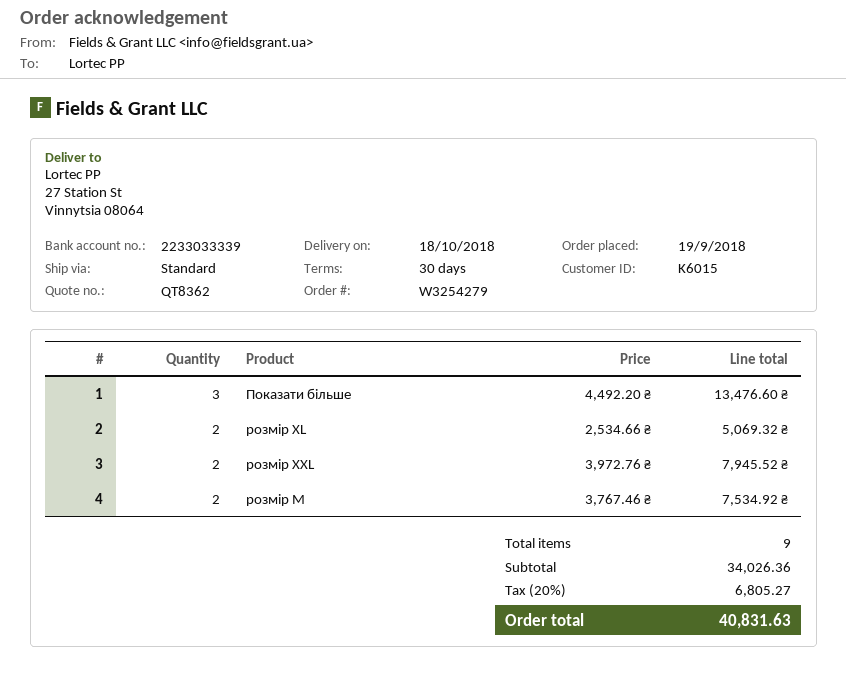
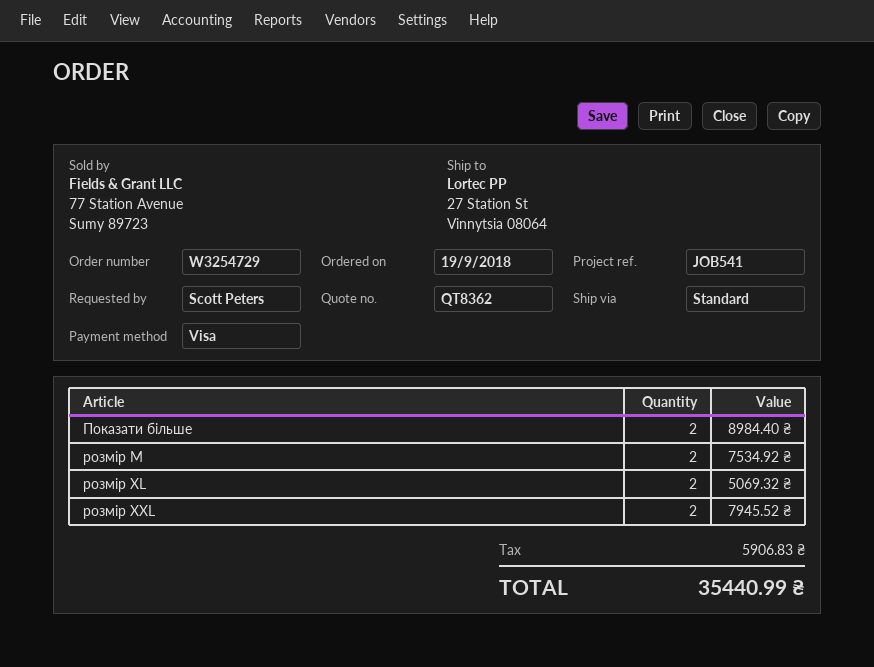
order number: W3254279 -> W3254729
Показати більше: 3 for 13476.60 -> 2 for 8984.40
tax: 6805.27 -> 5906.83
total: 40831.63 -> 35440.99

